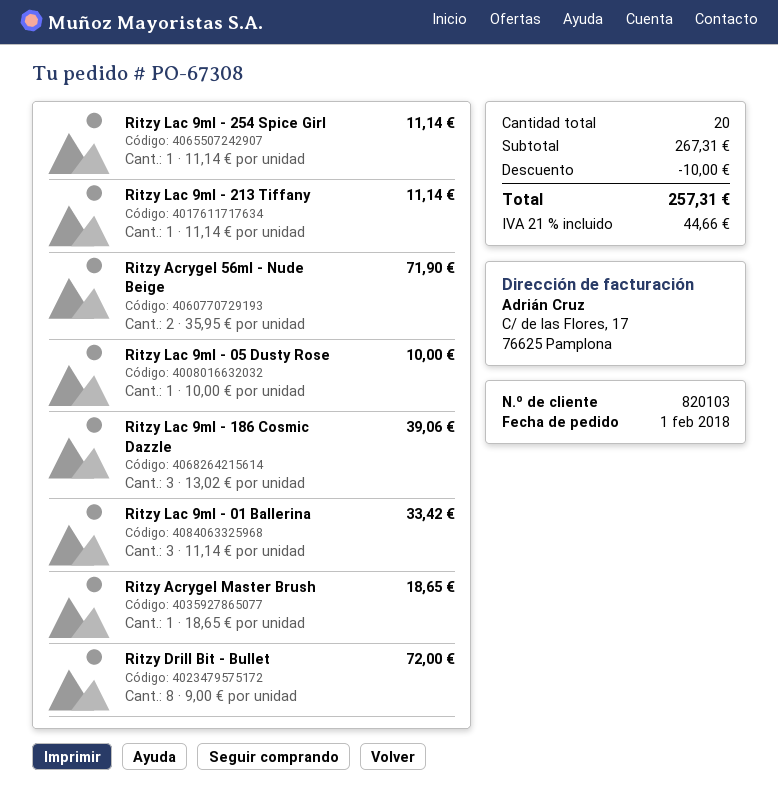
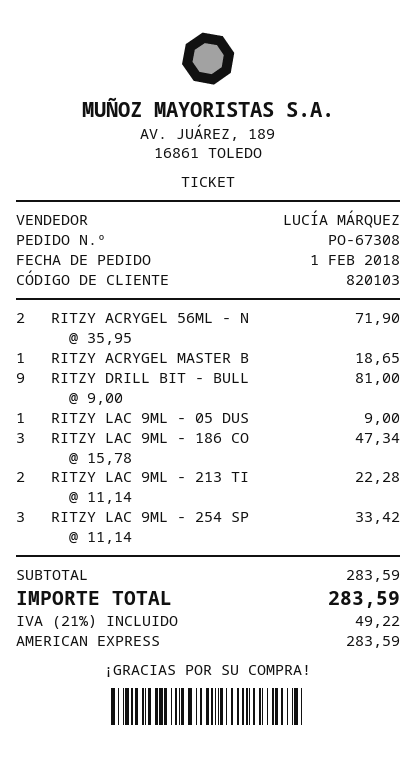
Ritzy Lac 9ml - 254 Spice Girl: 1 x 11.14 = 11.14 -> 3 x 11.14 = 33.42
Ritzy Lac 9ml - 213 Tiffany: 1 x 11.14 = 11.14 -> 2 x 11.14 = 22.28
Ritzy Lac 9ml - 05 Dusty Rose: 1 x 10.00 = 10.00 -> 1 x 9.00 = 9.00
Ritzy Lac 9ml - 186 Cosmic Dazzle: 3 x 13.02 = 39.06 -> 3 x 15.78 = 47.34
Ritzy Lac 9ml - 01 Ballerina: 3 x 11.14 = 33.42 -> none
Ritzy Drill Bit - Bullet: 8 x 9.00 = 72.00 -> 9 x 9.00 = 81.00
subtotal: 267.31 -> 283.59
discount: 10.00 -> none
tax: 21% = 44.66 -> 21% = 49.22
total: 257.31 -> 283.59

